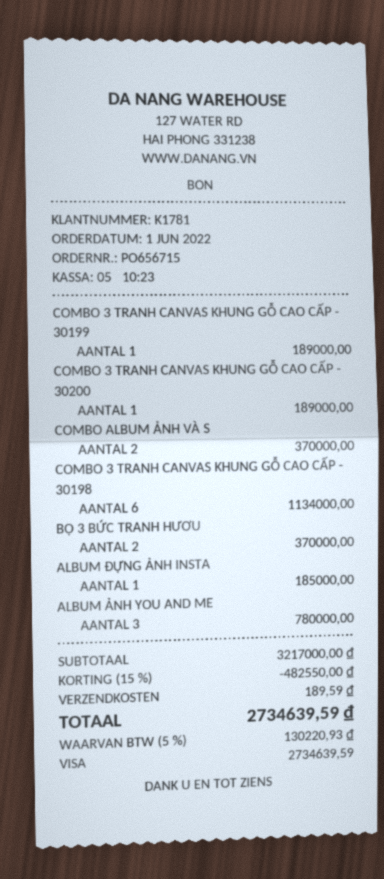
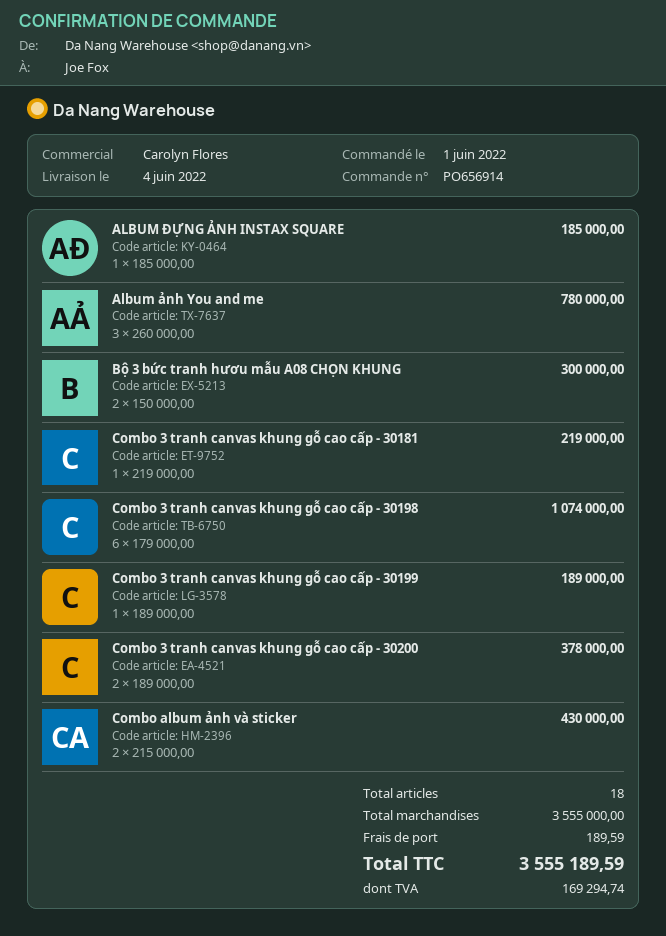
order number: PO656715 -> PO656914
COMBO 3 TRANH CANVAS KHUNG GỖ CAO CẤP - 30200: 1 for 189000.00 -> 2 for 378000.00
COMBO ALBUM ẢNH VÀ S: 2 for 370000.00 -> 2 for 430000.00
COMBO 3 TRANH CANVAS KHUNG GỖ CAO CẤP - 30198: 6 for 1134000.00 -> 6 for 1074000.00
BỘ 3 BỨC TRANH HƯƠU: 2 for 370000.00 -> 2 for 300000.00
Combo 3 tranh canvas khung gỗ cao cấp - 30181: none -> 1 for 219000.00
subtotal: 3217000.00 -> 3555000.00
discount: 15% = 482550.00 -> none
tax: 130220.93 -> 169294.74
total: 2734639.59 -> 3555189.59

